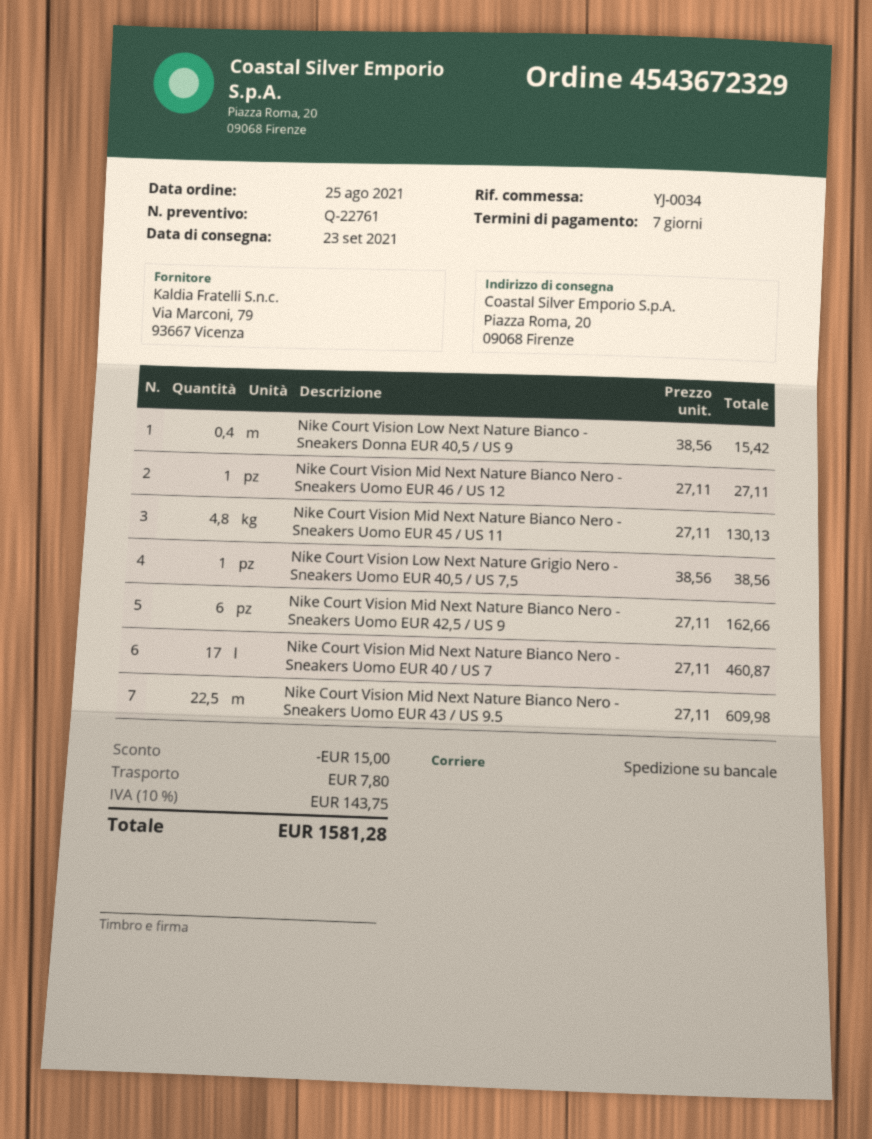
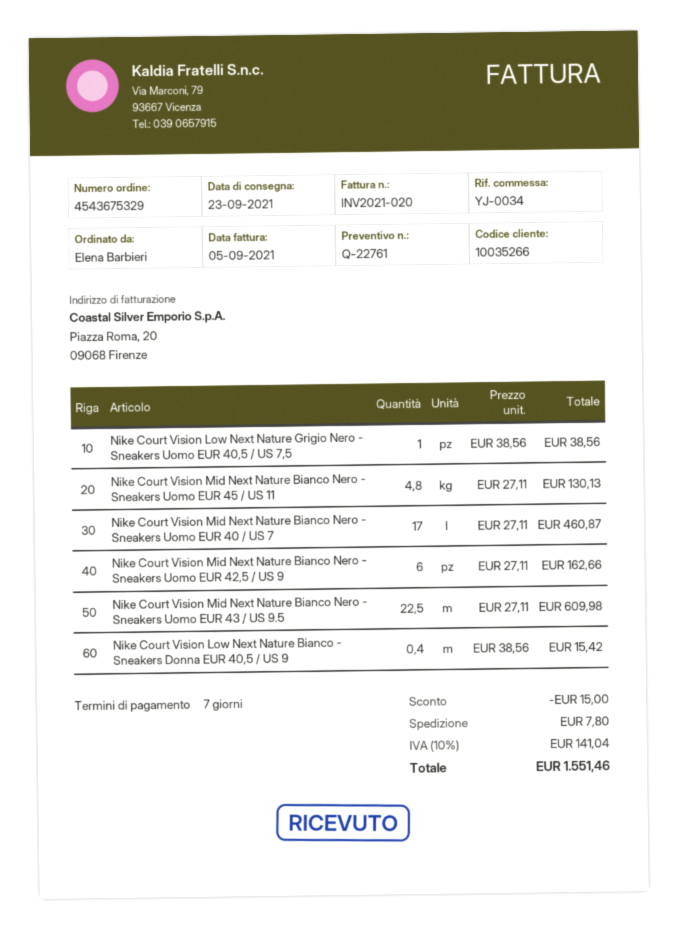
order number: 4543672329 -> 4543675329
Nike Court Vision Mid Next Nature Bianco Nero - Sneakers Uomo EUR 46 / US 12: 1 x 27.11 = 27.11 -> none
tax: 10% = 143.75 -> 10% = 141.04
total: 1581.28 -> 1551.46

